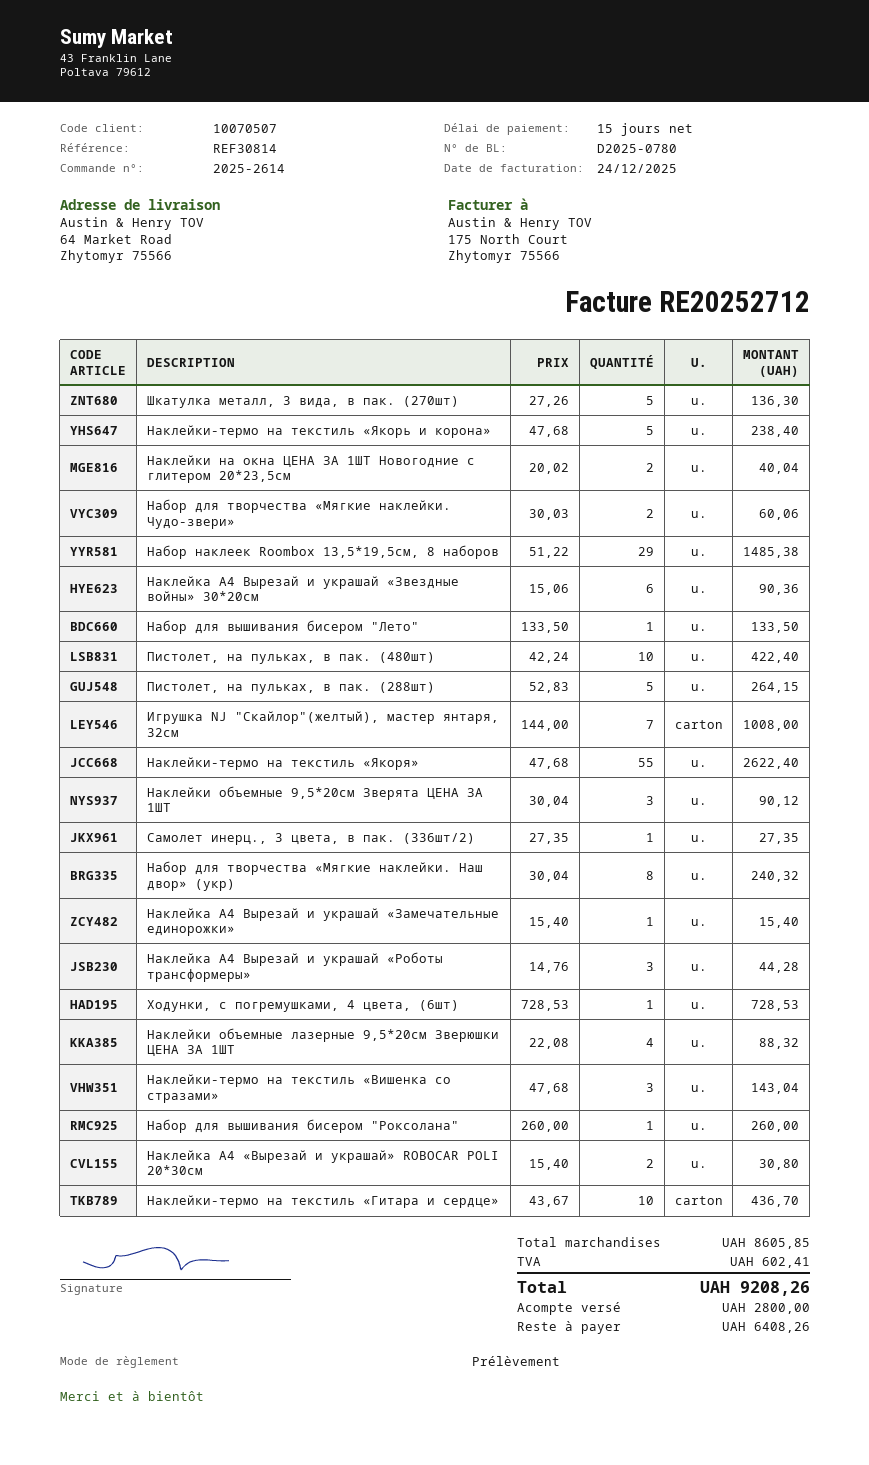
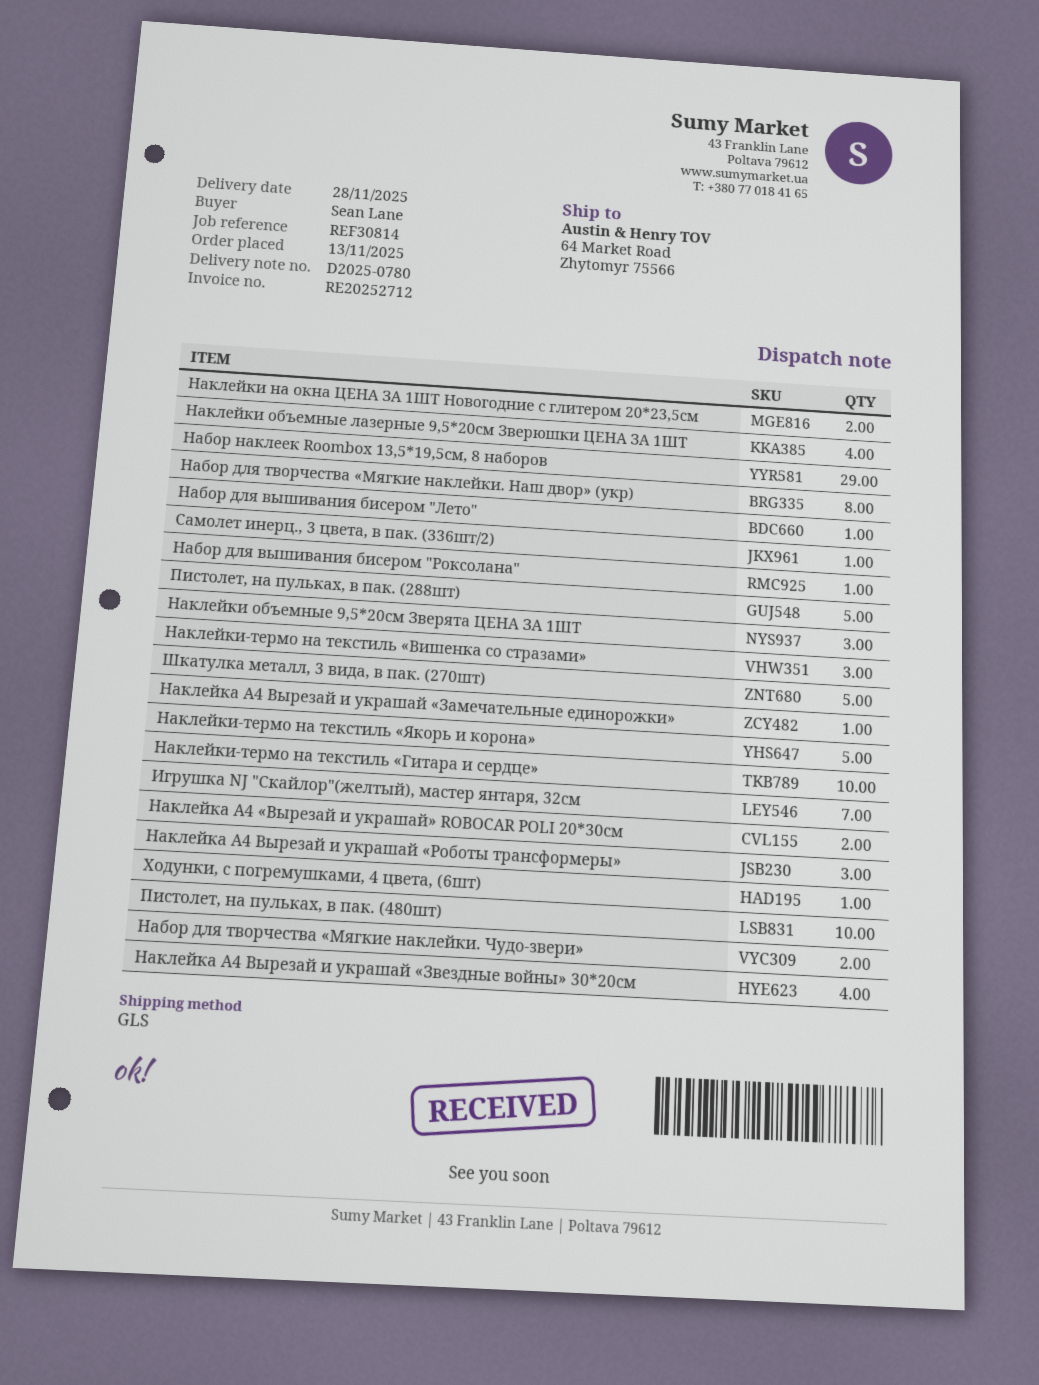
Наклейка А4 Вырезай и украшай «Звездные войны» 30*20см: 6 -> 4
Наклейки-термо на текстиль «Якоря»: 55 -> none

